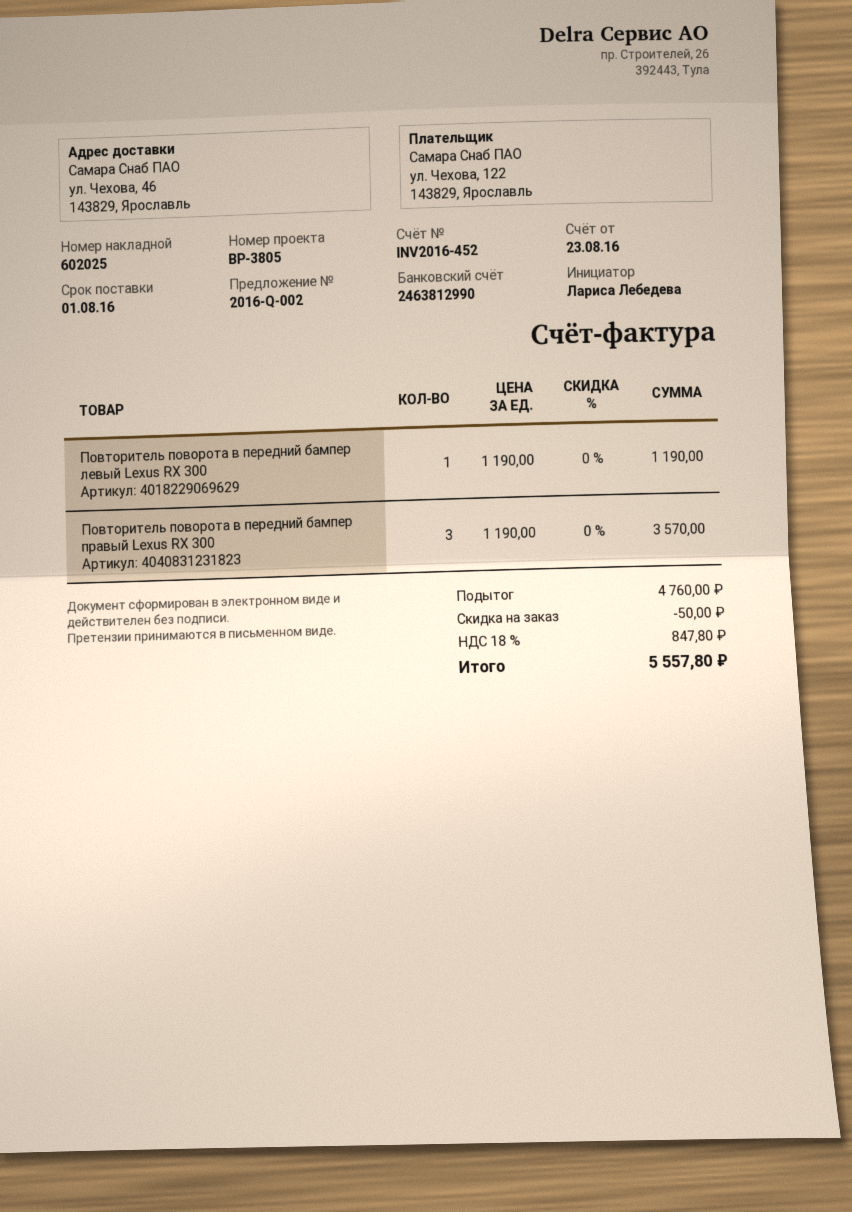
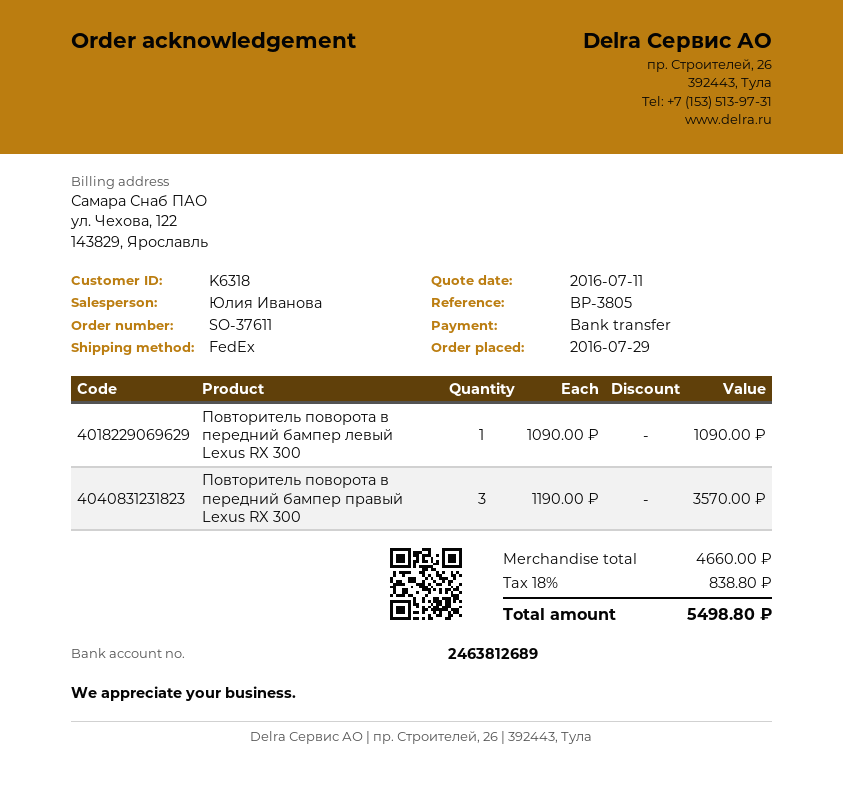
bank account: 2463812990 -> 2463812689
Повторитель поворота в передний бампер левый Lexus RX 300: 1 x 1190.00 = 1190.00 -> 1 x 1090.00 = 1090.00
subtotal: 4760.00 -> 4660.00
discount: 50.00 -> none
tax: 18% = 847.80 -> 18% = 838.80
total: 5557.80 -> 5498.80

